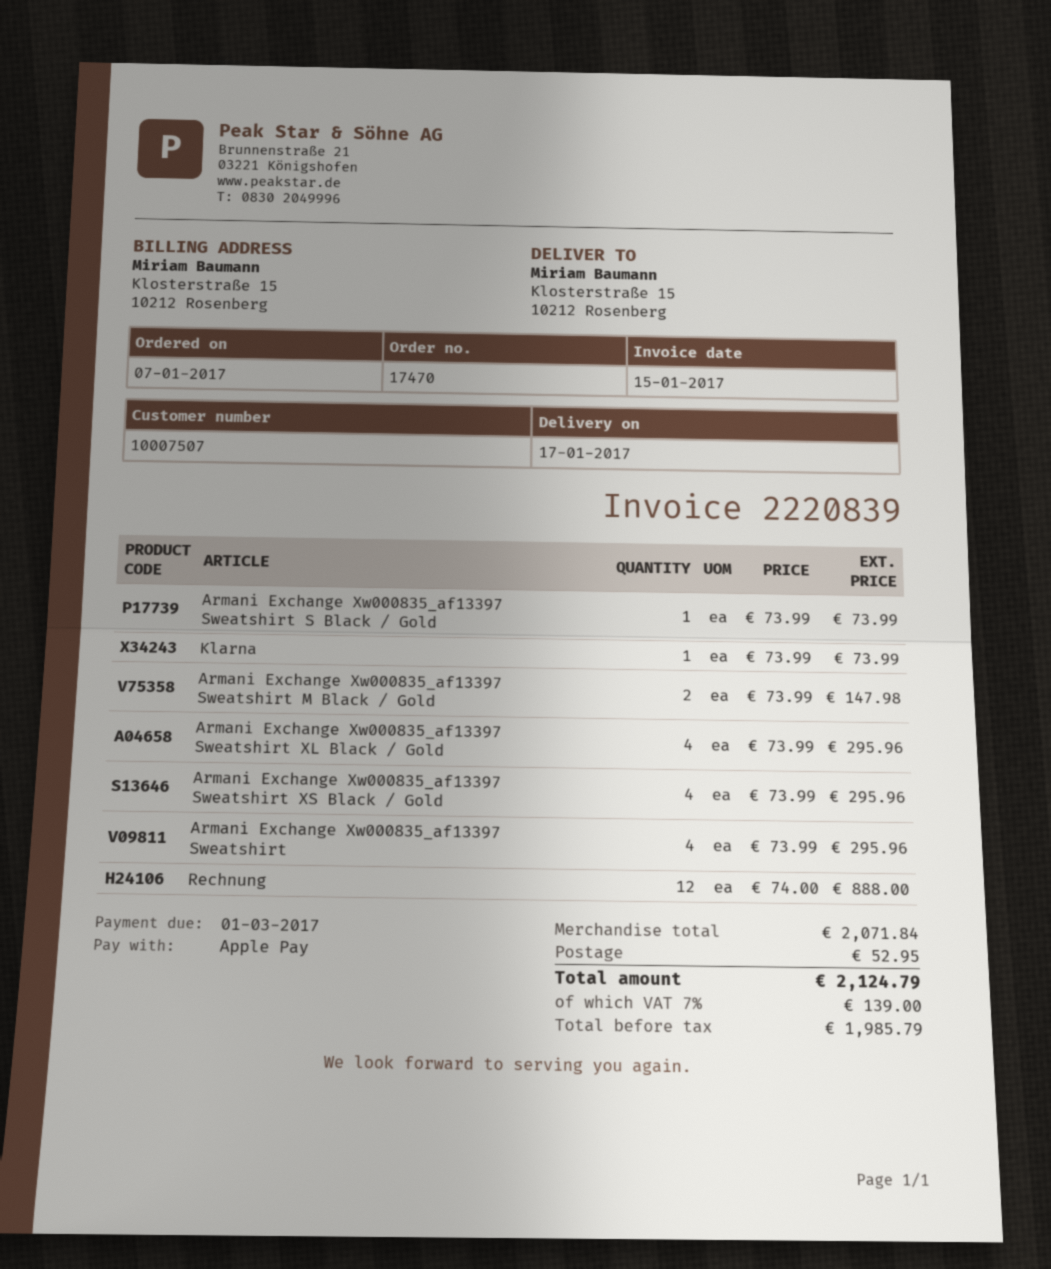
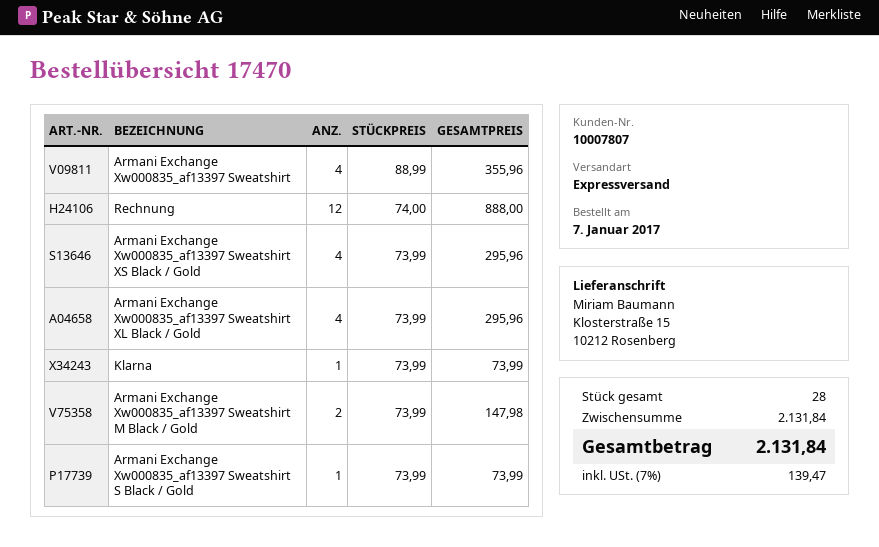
customer number: 10007507 -> 10007807
Armani Exchange Xw000835_af13397 Sweatshirt: 4 x 73.99 = 295.96 -> 4 x 88.99 = 355.96
subtotal: 2071.84 -> 2131.84
shipping: 52.95 -> none
tax: 7% = 139.00 -> 7% = 139.47
total: 2124.79 -> 2131.84

